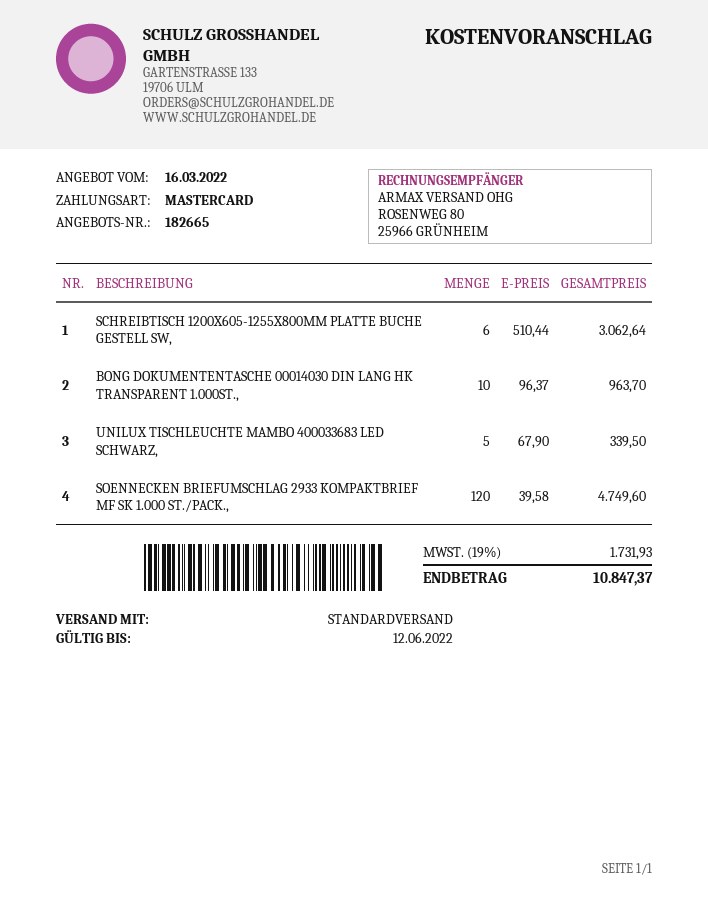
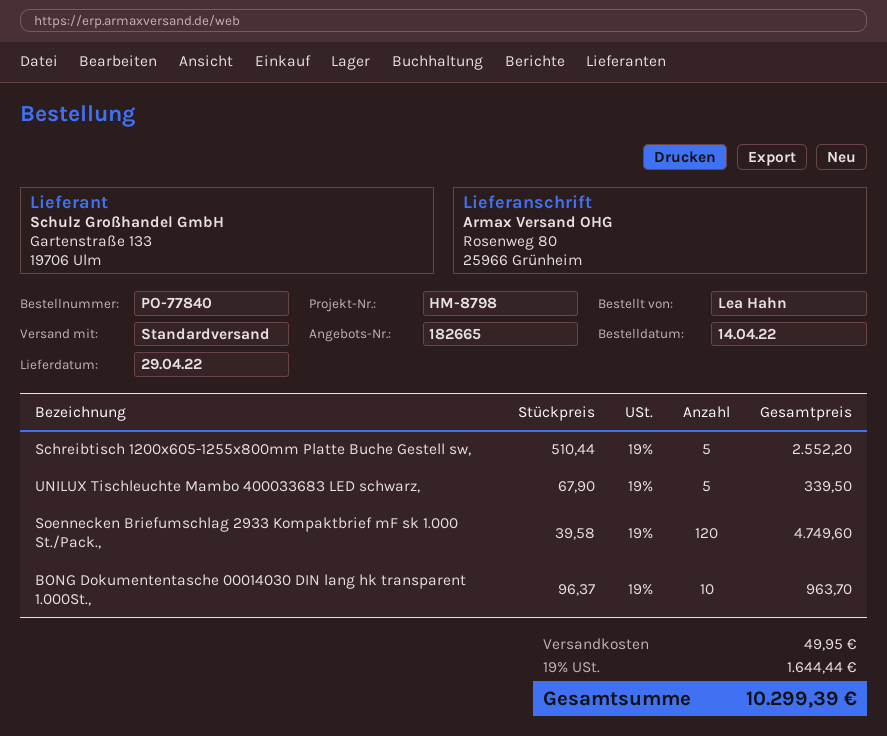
SCHREIBTISCH 1200X605-1255X800MM PLATTE BUCHE GESTELL SW,: 6 x 510.44 = 3062.64 -> 5 x 510.44 = 2552.20
shipping: none -> 49.95
tax: 19% = 1731.93 -> 19% = 1644.44
total: 10847.37 -> 10299.39

